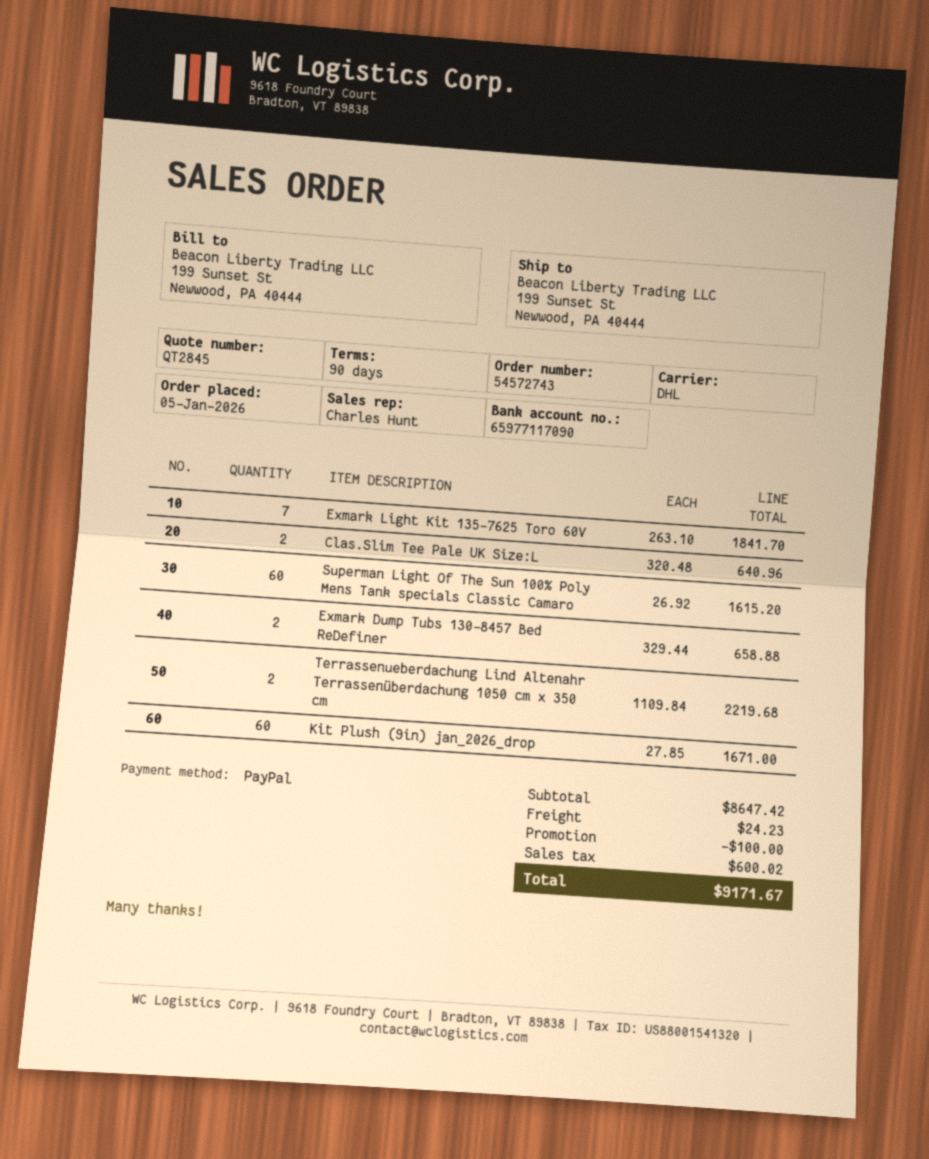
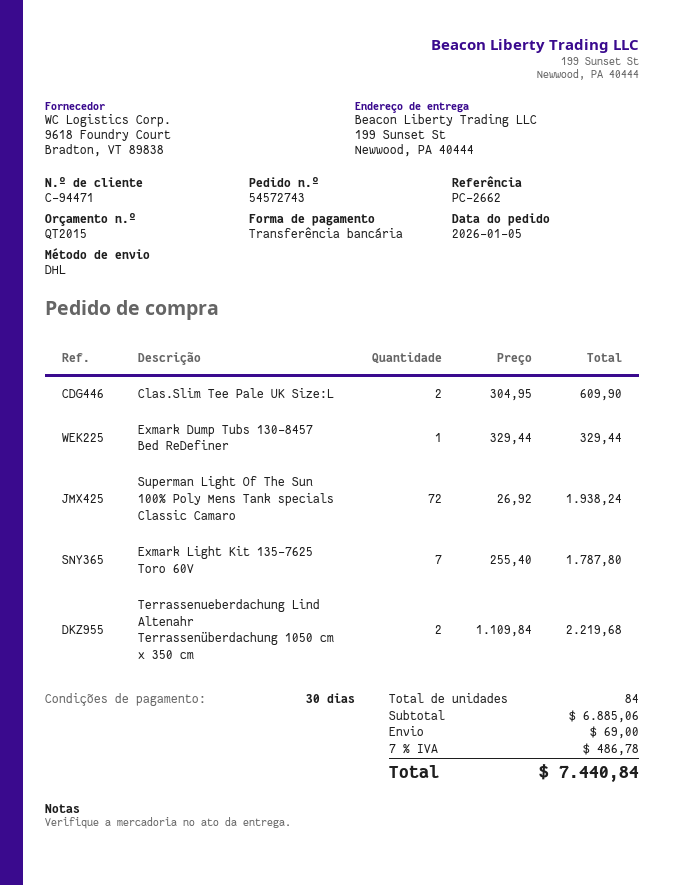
quote number: QT2845 -> QT2015
payment terms: 90 days -> 30 days
payment method: PayPal -> bank transfer
Exmark Light Kit 135-7625 Toro 60V: 7 x 263.10 = 1841.70 -> 7 x 255.40 = 1787.80
Clas.Slim Tee Pale UK Size:L: 2 x 320.48 = 640.96 -> 2 x 304.95 = 609.90
Superman Light Of The Sun 100% Poly Mens Tank specials Classic Camaro: 60 x 26.92 = 1615.20 -> 72 x 26.92 = 1938.24
Exmark Dump Tubs 130-8457 Bed ReDefiner: 2 x 329.44 = 658.88 -> 1 x 329.44 = 329.44
Kit Plush (9in) jan_2026_drop: 60 x 27.85 = 1671.00 -> none
subtotal: 8647.42 -> 6885.06
discount: 100.00 -> none
shipping: 24.23 -> 69.00
tax: 600.02 -> 486.78
total: 9171.67 -> 7440.84

